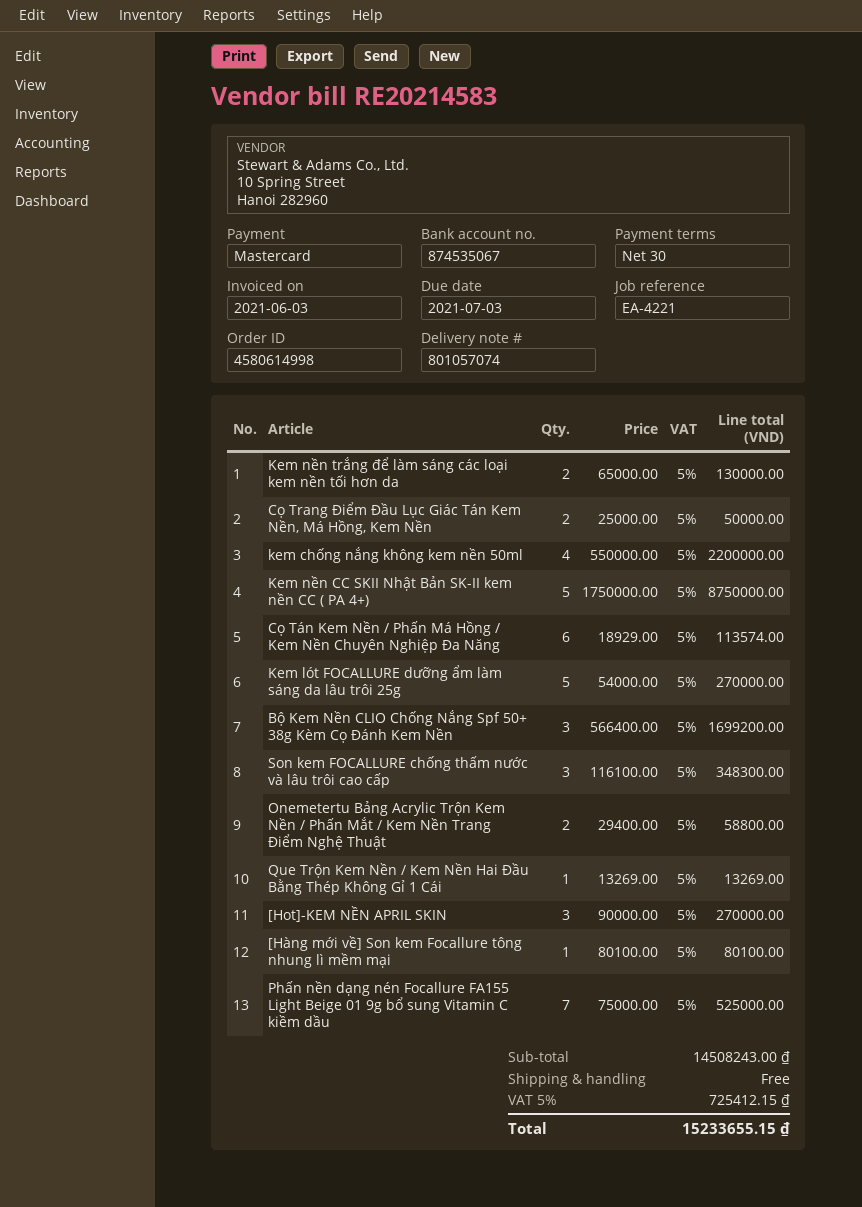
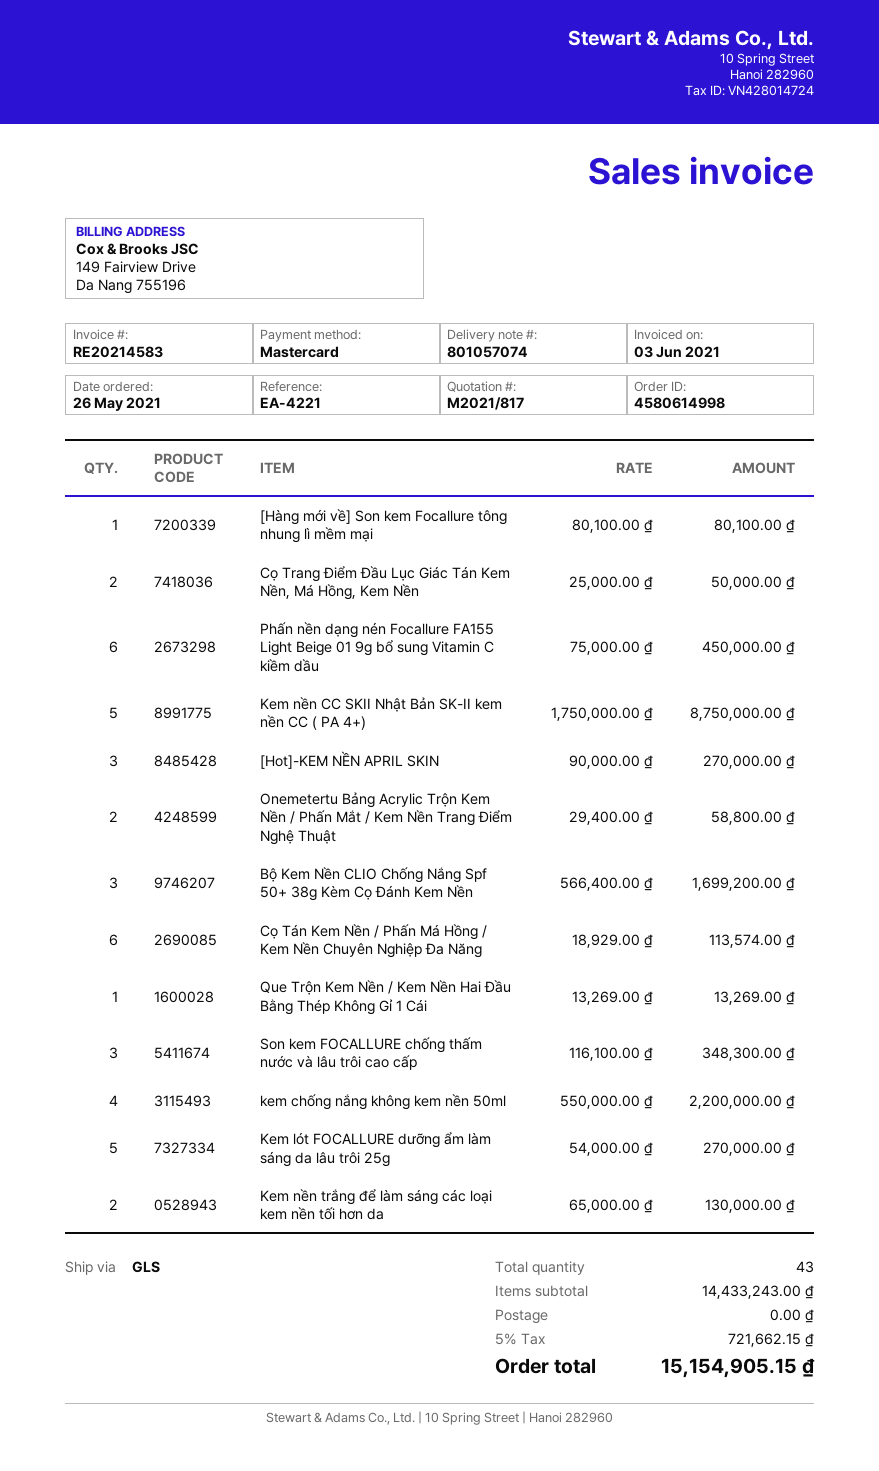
Phấn nền dạng nén Focallure FA155 Light Beige 01 9g bổ sung Vitamin C kiềm dầu: 7 x 75000.00 = 525000.00 -> 6 x 75000.00 = 450000.00
subtotal: 14508243.00 -> 14433243.00
tax: 5% = 725412.15 -> 5% = 721662.15
total: 15233655.15 -> 15154905.15

